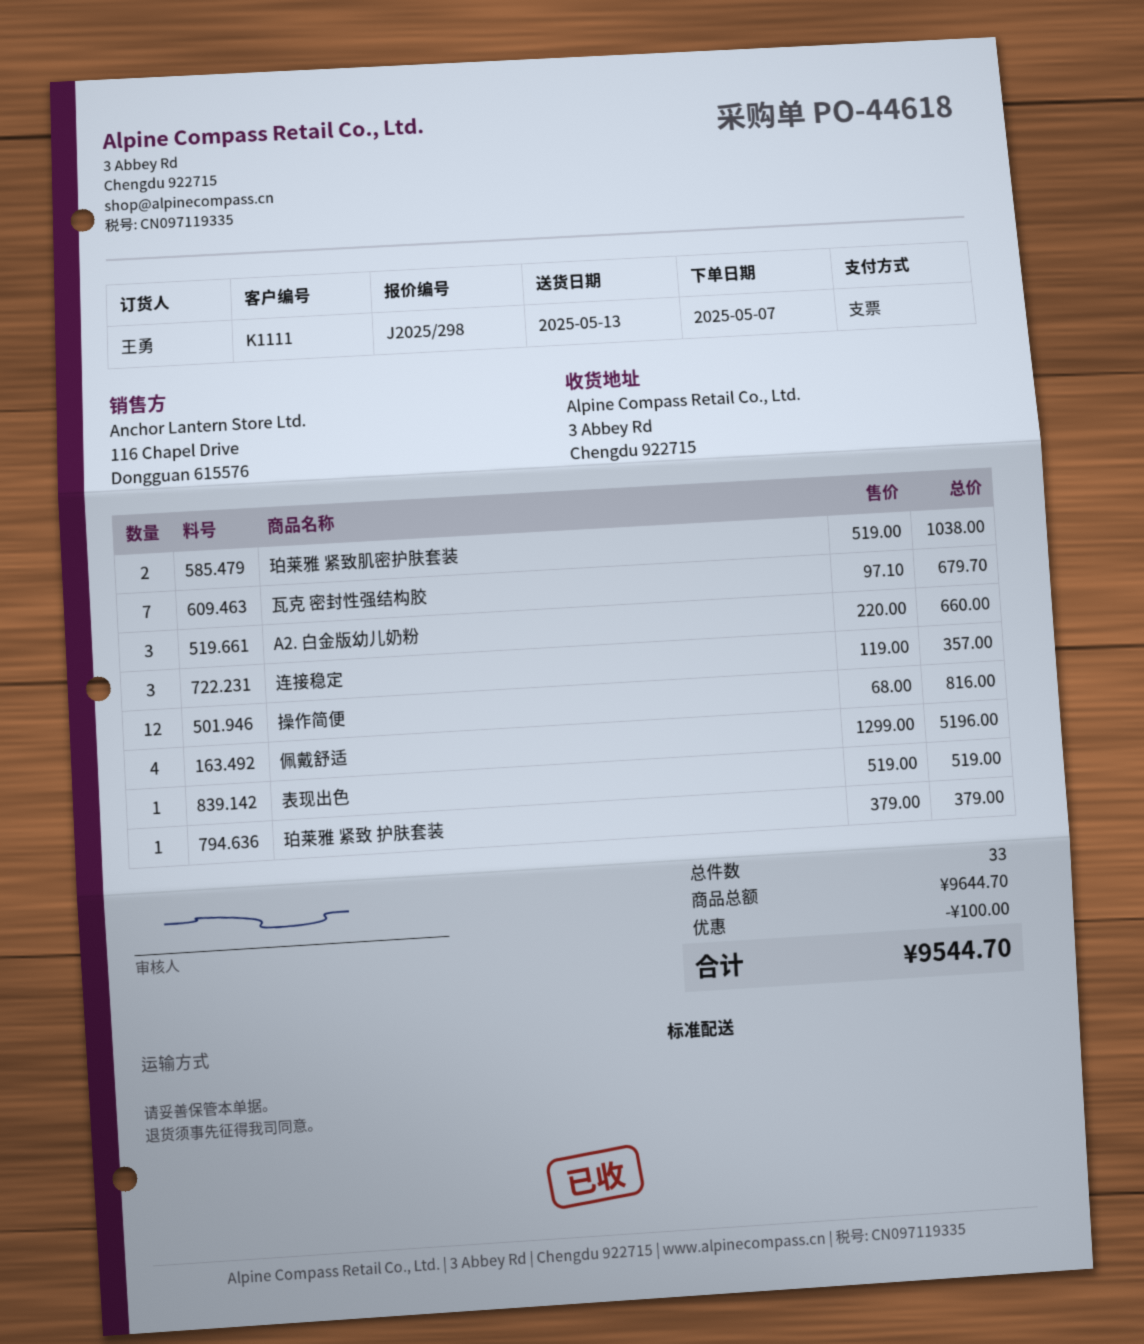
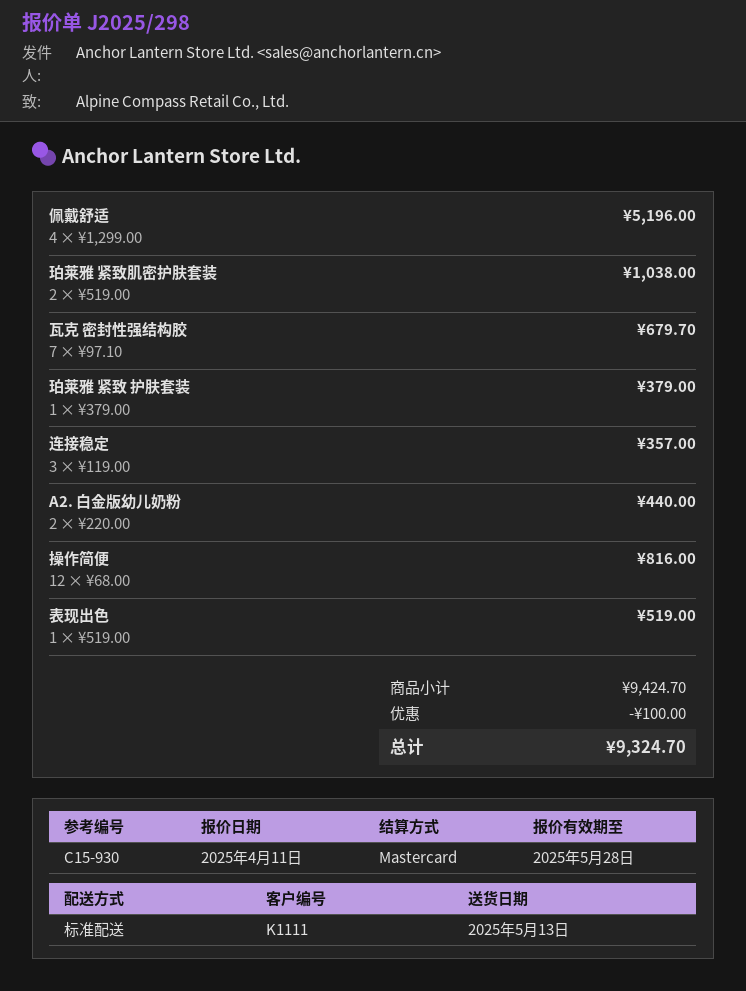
payment method: cheque -> Mastercard
A2. 白金版幼儿奶粉: 3 x 220.00 = 660.00 -> 2 x 220.00 = 440.00
subtotal: 9644.70 -> 9424.70
total: 9544.70 -> 9324.70

